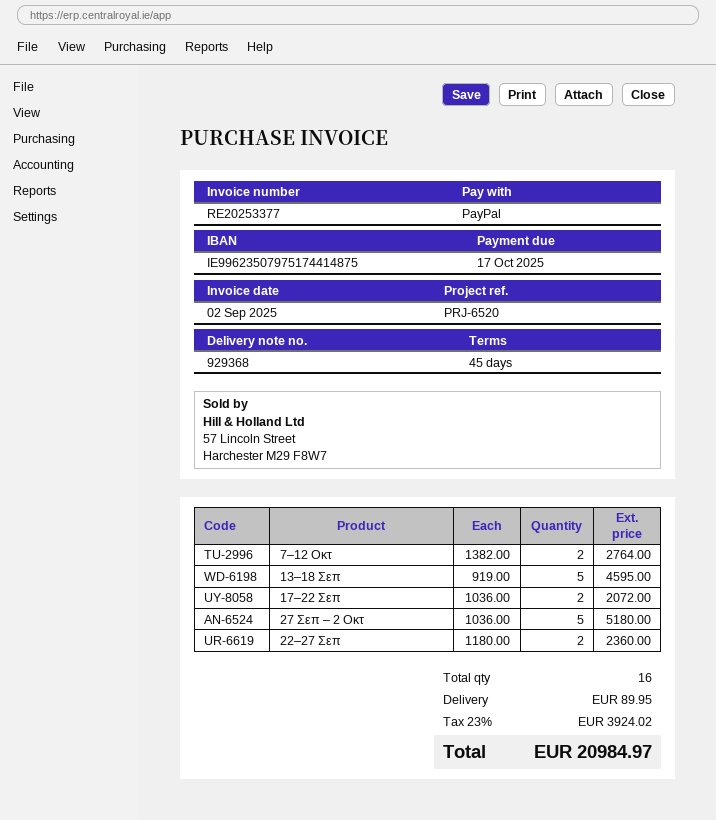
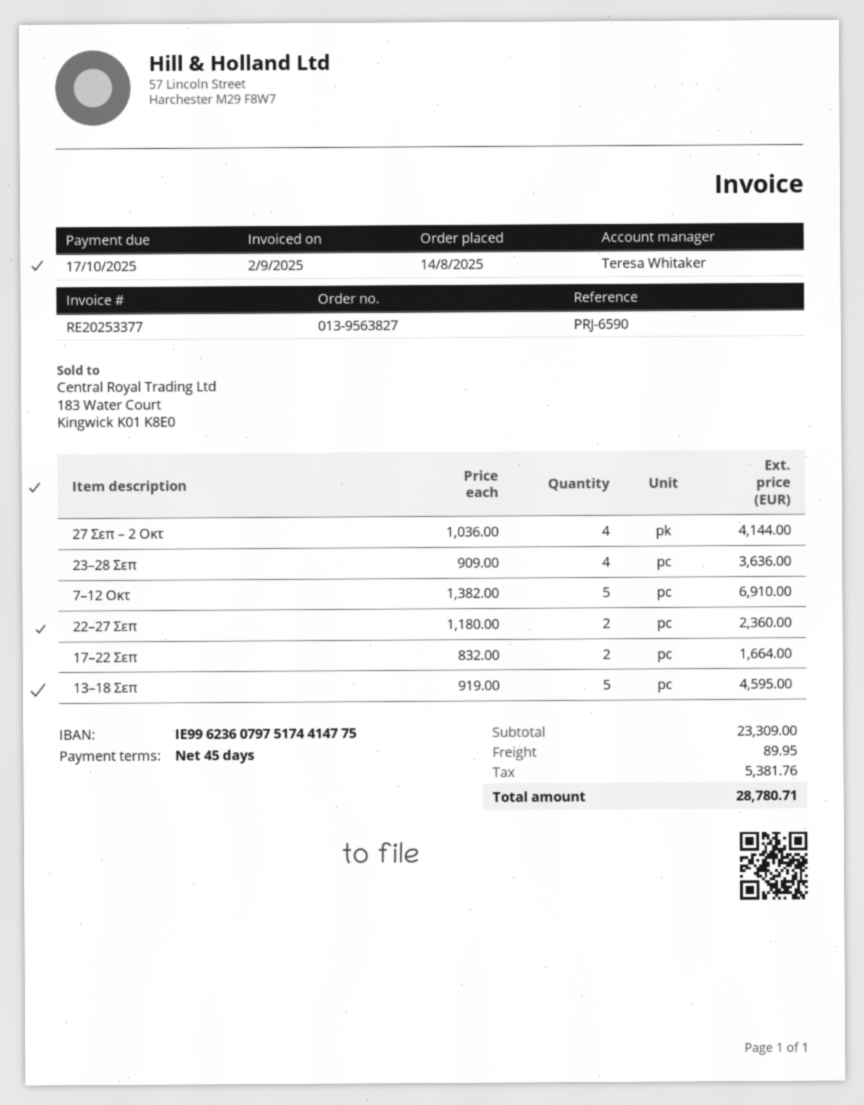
reference: PRJ-6520 -> PRJ-6590
bank account: IE99623507975174414875 -> IE99623607975174414775
7–12 Οκτ: 2 x 1382.00 = 2764.00 -> 5 x 1382.00 = 6910.00
17–22 Σεπ: 2 x 1036.00 = 2072.00 -> 2 x 832.00 = 1664.00
27 Σεπ – 2 Οκτ: 5 x 1036.00 = 5180.00 -> 4 x 1036.00 = 4144.00
23–28 Σεπ: none -> 4 x 909.00 = 3636.00
tax: 3924.02 -> 5381.76
total: 20984.97 -> 28780.71

